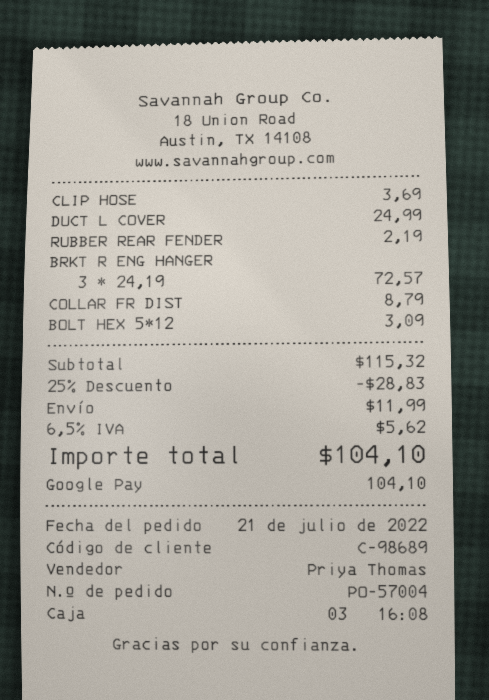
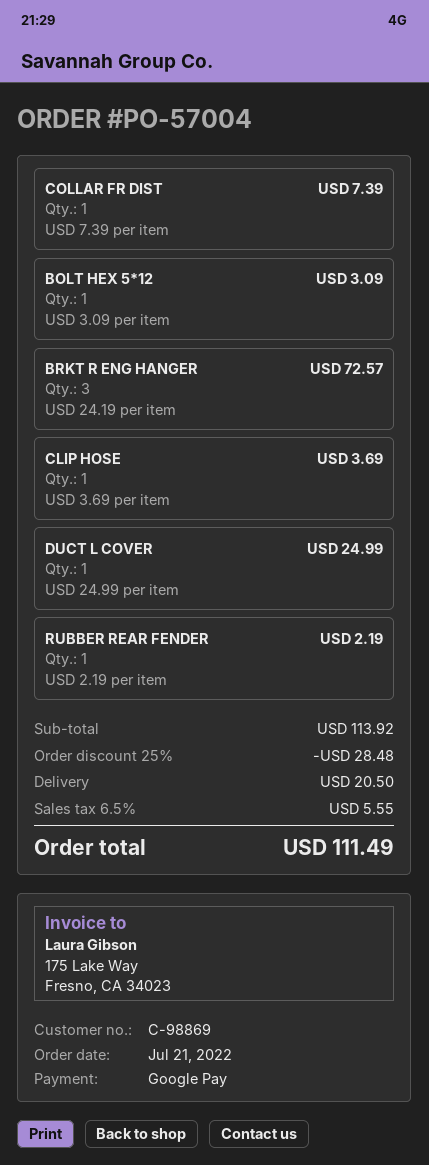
customer number: C-98689 -> C-98869
COLLAR FR DIST: 1 x 8.79 = 8.79 -> 1 x 7.39 = 7.39
subtotal: 115.32 -> 113.92
discount: 25% = 28.83 -> 25% = 28.48
shipping: 11.99 -> 20.50
tax: 6.5% = 5.62 -> 6.5% = 5.55
total: 104.10 -> 111.49

